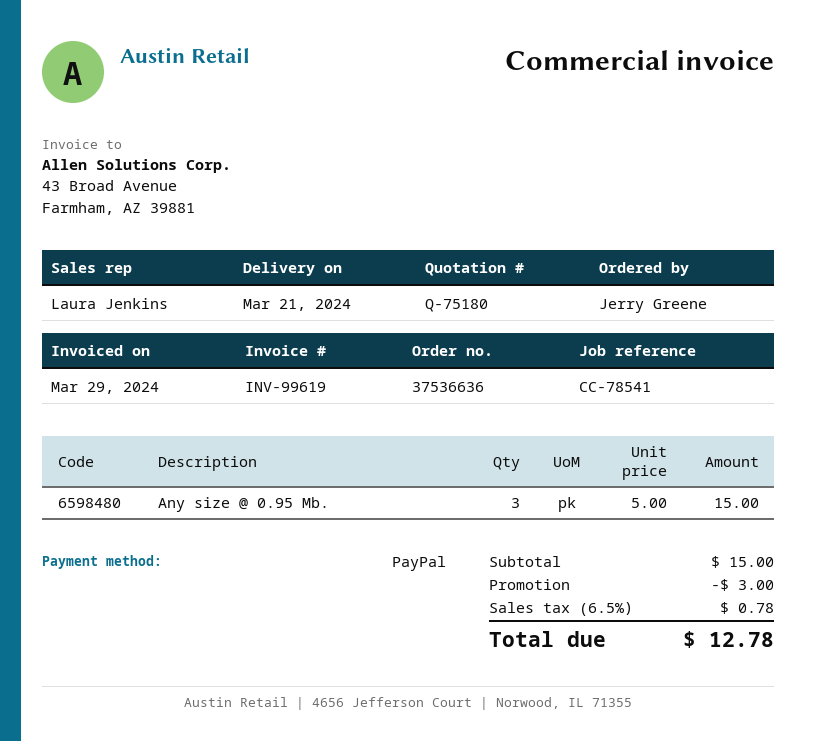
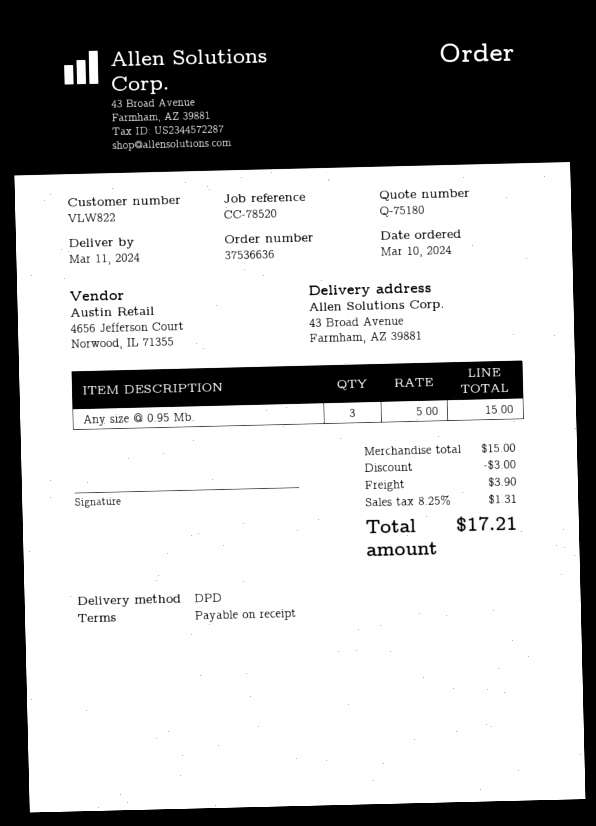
delivery date: 2024-03-21 -> 2024-03-11
reference: CC-78541 -> CC-78520
shipping: none -> 3.90
tax: 6.5% = 0.78 -> 8.25% = 1.31
total: 12.78 -> 17.21

